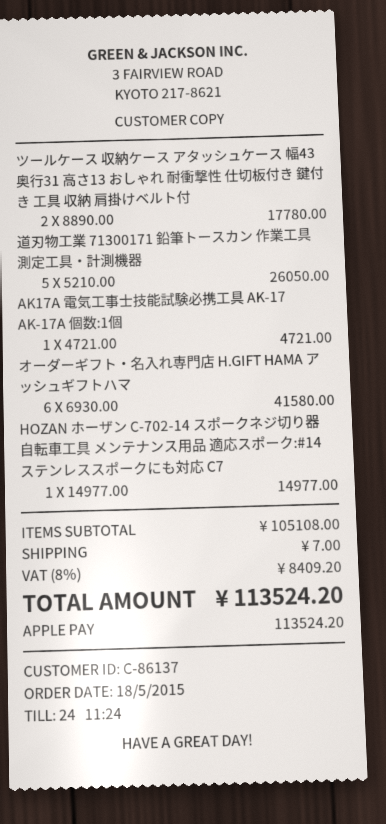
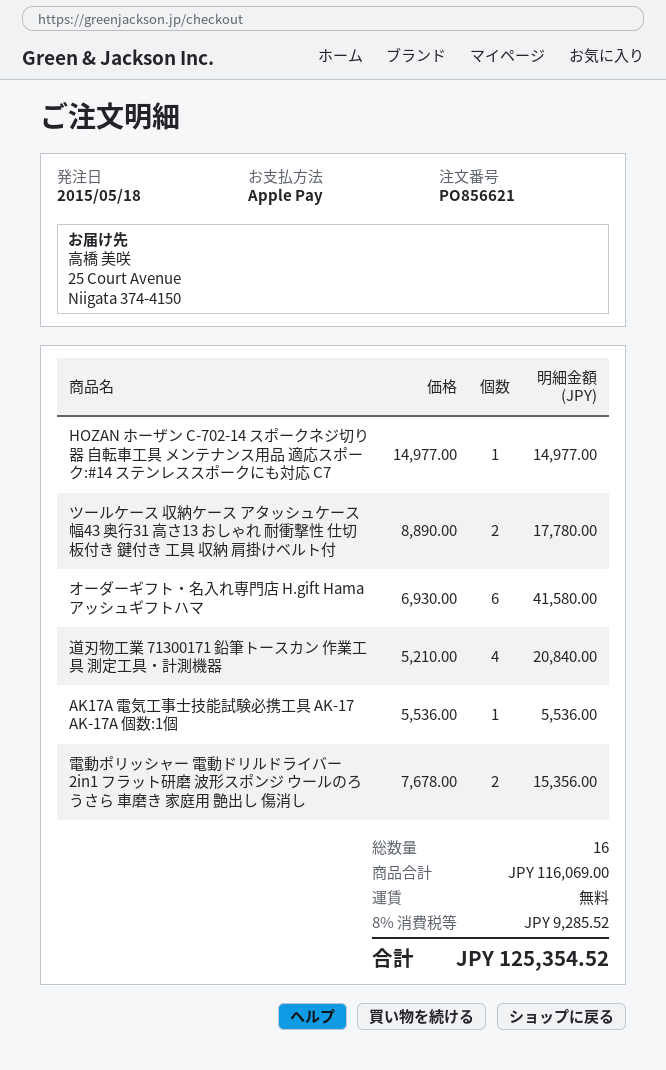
道刃物工業 71300171 鉛筆トースカン 作業工具 測定工具・計測機器: 5 x 5210.00 = 26050.00 -> 4 x 5210.00 = 20840.00
AK17A 電気工事士技能試験必携工具 AK-17 AK-17A 個数:1個: 1 x 4721.00 = 4721.00 -> 1 x 5536.00 = 5536.00
電動ポリッシャー 電動ドリルドライバー 2in1 フラット研磨 波形スポンジ ウールのろうさら 車磨き 家庭用 艶出し 傷消し: none -> 2 x 7678.00 = 15356.00
subtotal: 105108.00 -> 116069.00
shipping: 7.00 -> 0.00
tax: 8% = 8409.20 -> 8% = 9285.52
total: 113524.20 -> 125354.52

